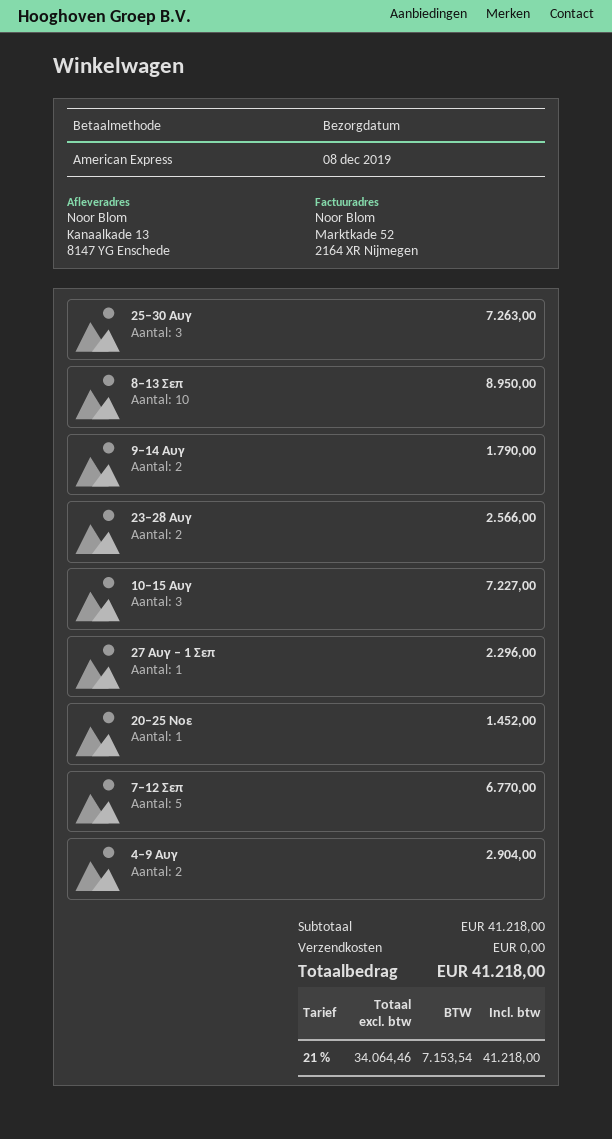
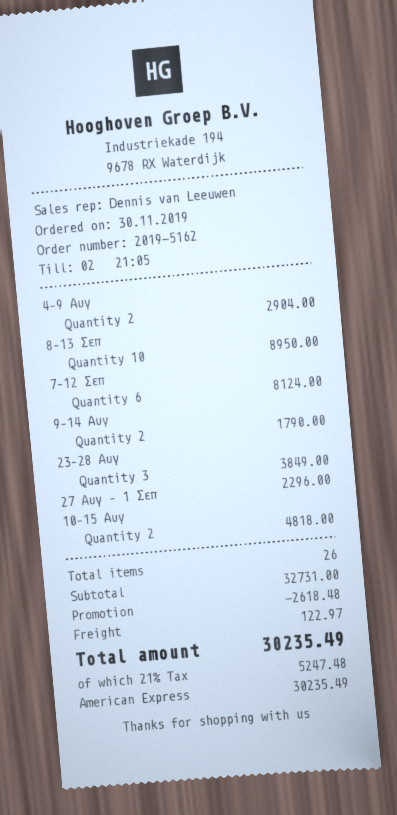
25–30 Αυγ: 3 for 7263.00 -> none
23–28 Αυγ: 2 for 2566.00 -> 3 for 3849.00
10–15 Αυγ: 3 for 7227.00 -> 2 for 4818.00
20–25 Νοε: 1 for 1452.00 -> none
7–12 Σεπ: 5 for 6770.00 -> 6 for 8124.00
subtotal: 41218.00 -> 32731.00
discount: none -> 2618.48
shipping: 0.00 -> 122.97
tax: 21% = 7153.54 -> 21% = 5247.48
total: 41218.00 -> 30235.49

